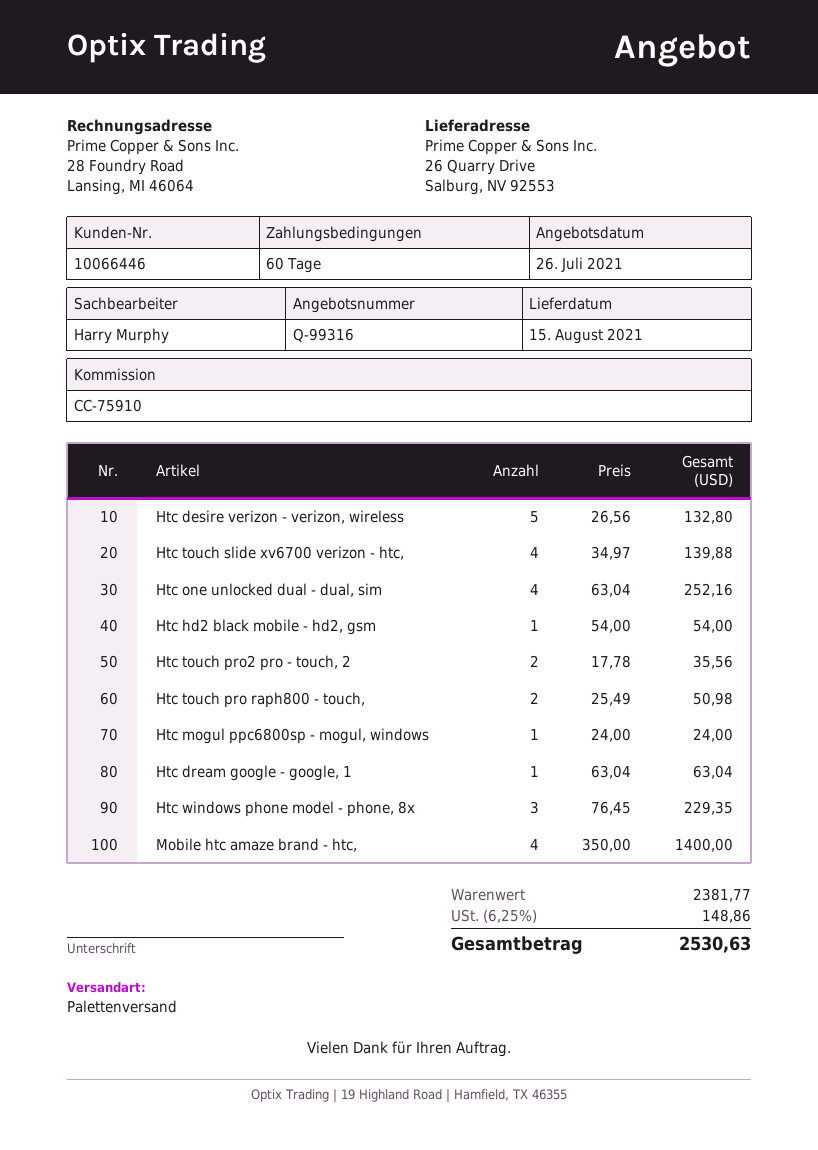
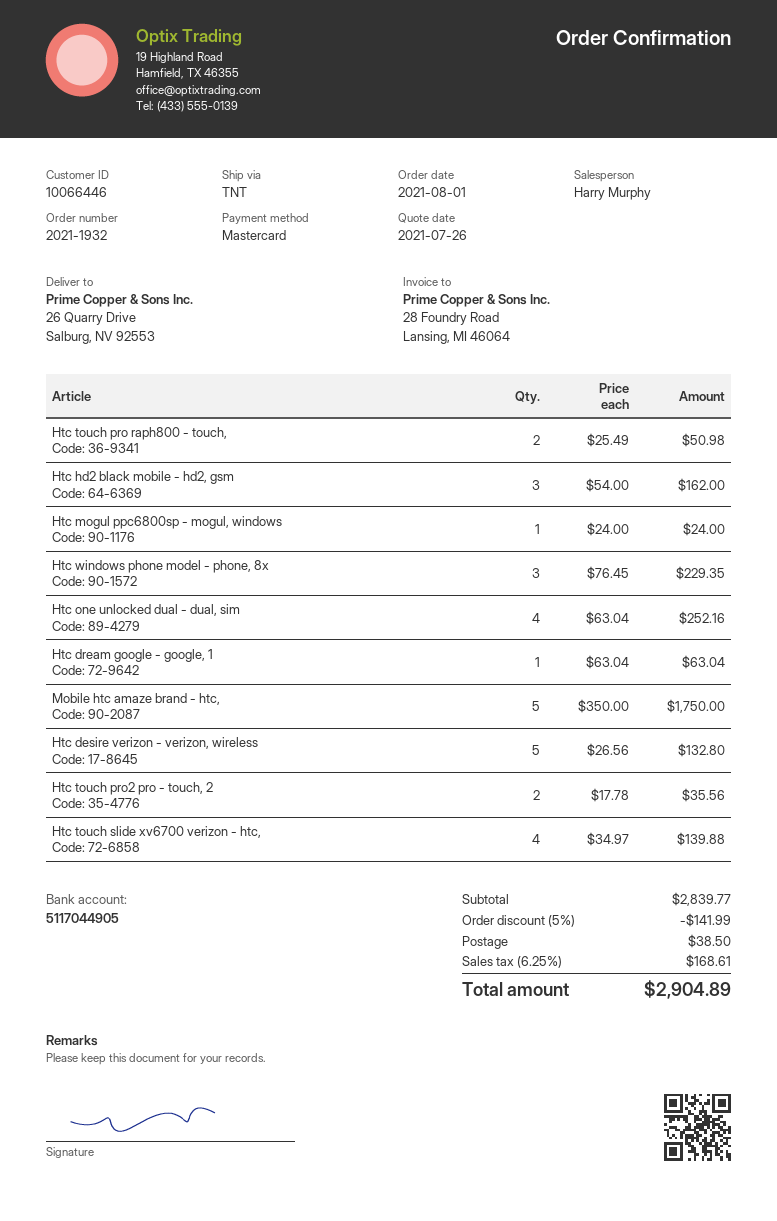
shipping method: pallet freight -> TNT
Htc hd2 black mobile - hd2, gsm: 1 x 54.00 = 54.00 -> 3 x 54.00 = 162.00
Mobile htc amaze brand - htc,: 4 x 350.00 = 1400.00 -> 5 x 350.00 = 1750.00
subtotal: 2381.77 -> 2839.77
discount: none -> 5% = 141.99
shipping: none -> 38.50
tax: 6.25% = 148.86 -> 6.25% = 168.61
total: 2530.63 -> 2904.89

